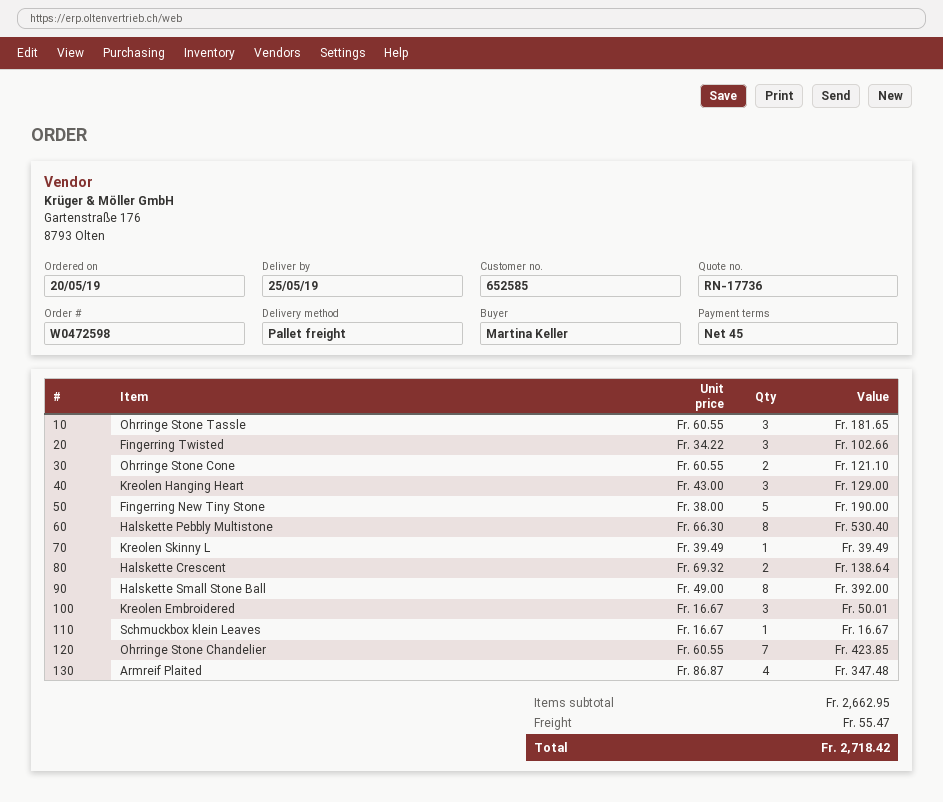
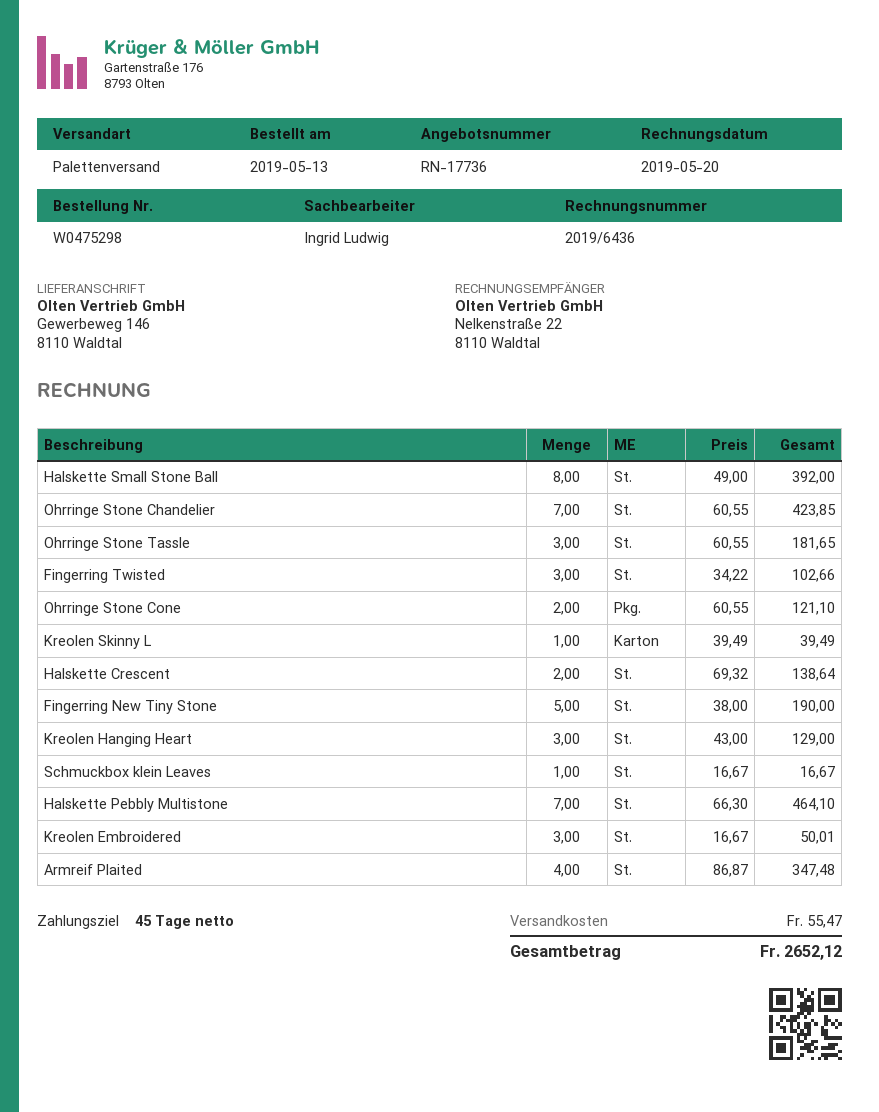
order number: W0472598 -> W0475298
order date: 2019-05-20 -> 2019-05-13
Halskette Pebbly Multistone: 8 x 66.30 = 530.40 -> 7 x 66.30 = 464.10
total: 2718.42 -> 2652.12

